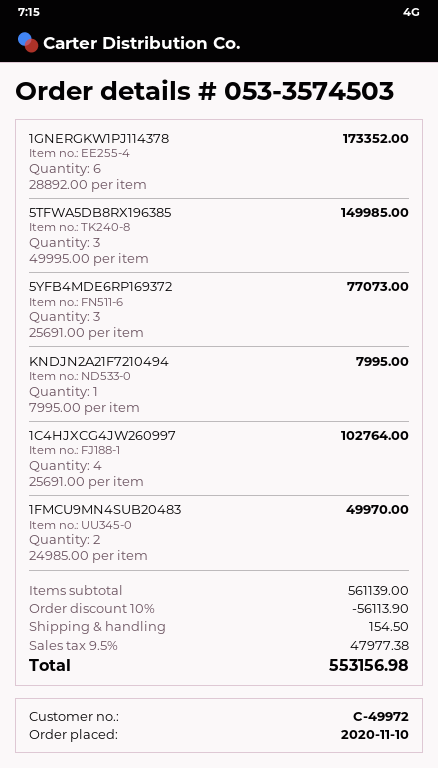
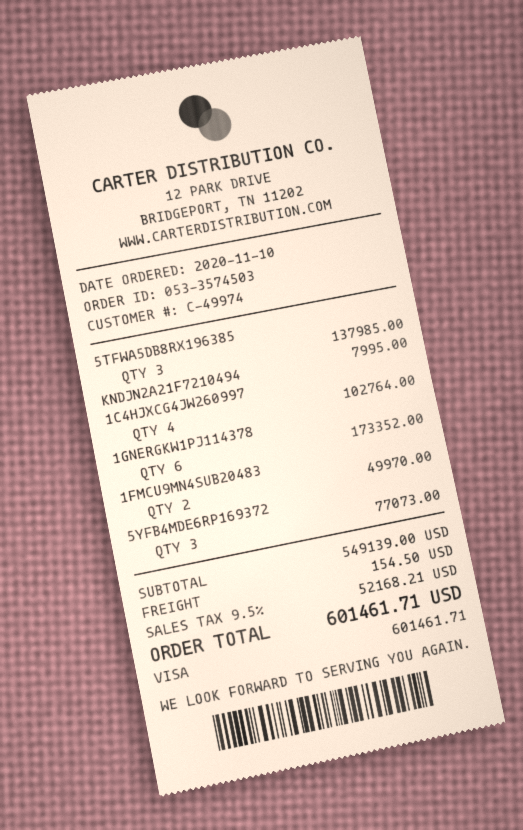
customer number: C-49972 -> C-49974
5TFWA5DB8RX196385: 3 for 149985.00 -> 3 for 137985.00
subtotal: 561139.00 -> 549139.00
discount: 10% = 56113.90 -> none
tax: 9.5% = 47977.38 -> 9.5% = 52168.21
total: 553156.98 -> 601461.71

